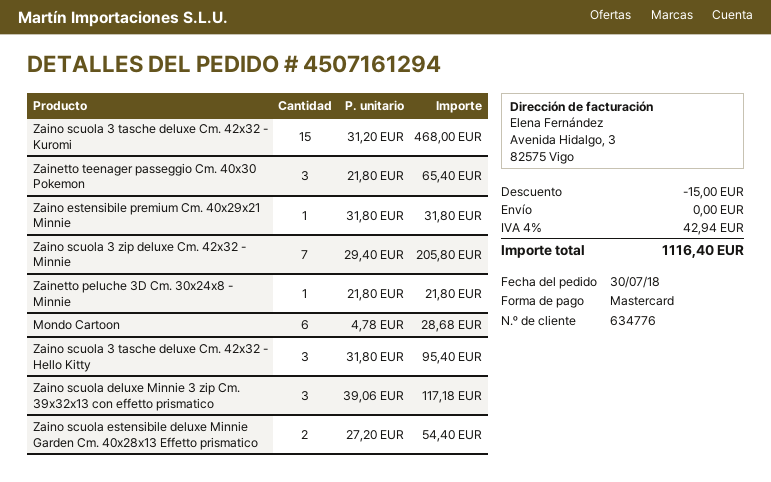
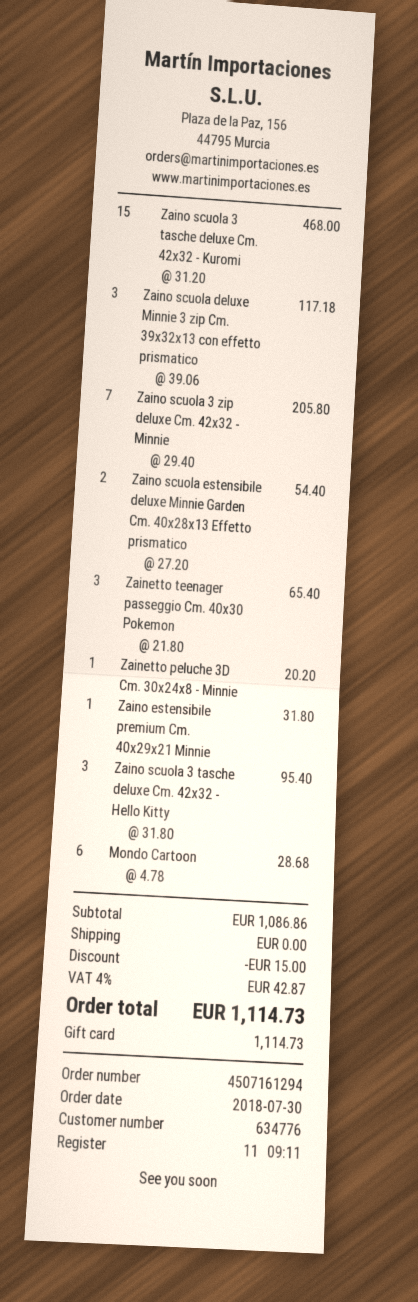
payment method: Mastercard -> gift card
Zainetto peluche 3D Cm. 30x24x8 - Minnie: 1 x 21.80 = 21.80 -> 1 x 20.20 = 20.20
tax: 4% = 42.94 -> 4% = 42.87
total: 1116.40 -> 1114.73

